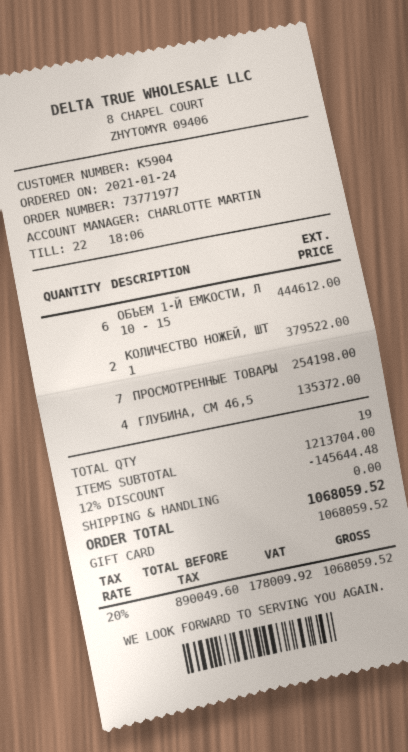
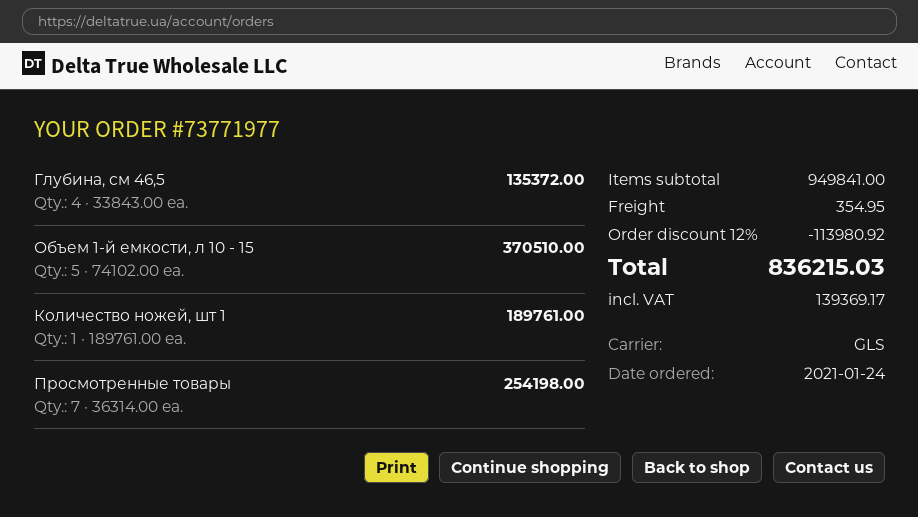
ОБЪЕМ 1-Й ЕМКОСТИ, Л 10 - 15: 6 for 444612.00 -> 5 for 370510.00
КОЛИЧЕСТВО НОЖЕЙ, ШТ 1: 2 for 379522.00 -> 1 for 189761.00
subtotal: 1213704.00 -> 949841.00
discount: 12% = 145644.48 -> 12% = 113980.92
shipping: 0.00 -> 354.95
tax: 178009.92 -> 139369.17
total: 1068059.52 -> 836215.03

